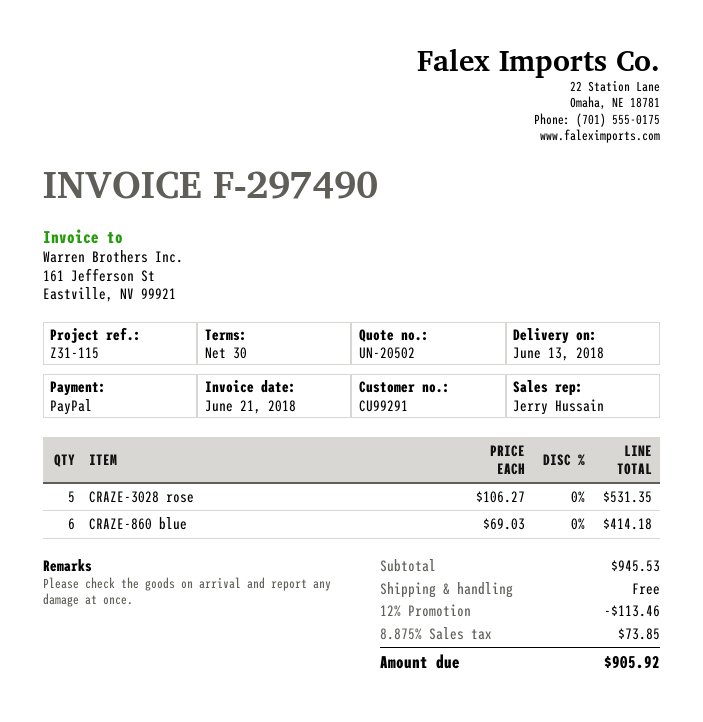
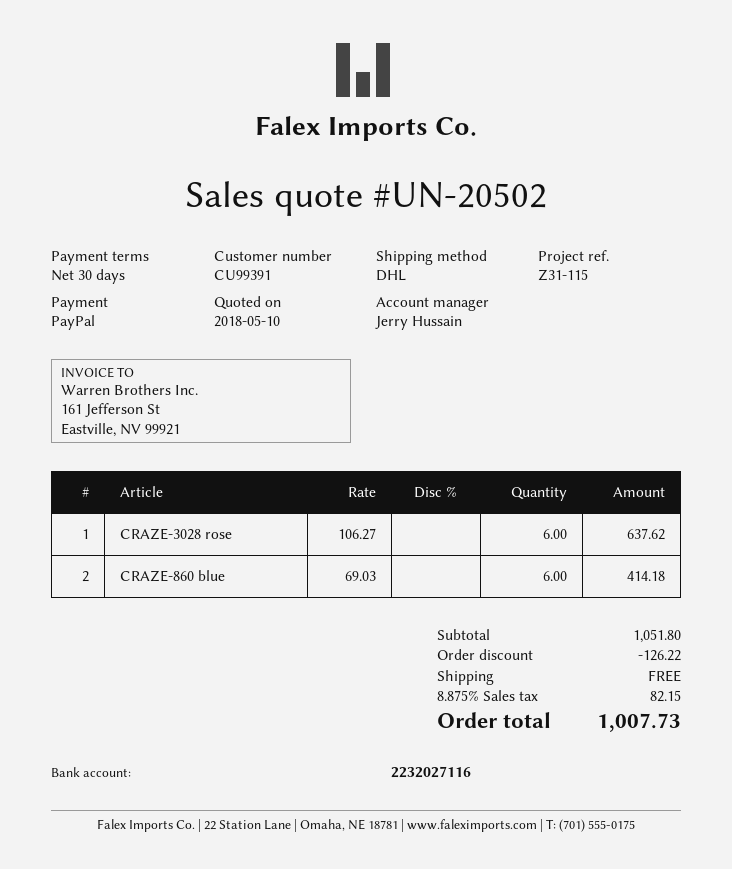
customer number: CU99291 -> CU99391
CRAZE-3028 rose: 5 x 106.27 = 531.35 -> 6 x 106.27 = 637.62
subtotal: 945.53 -> 1051.80
discount: 113.46 -> 126.22
tax: 8.875% = 73.85 -> 8.875% = 82.15
total: 905.92 -> 1007.73

